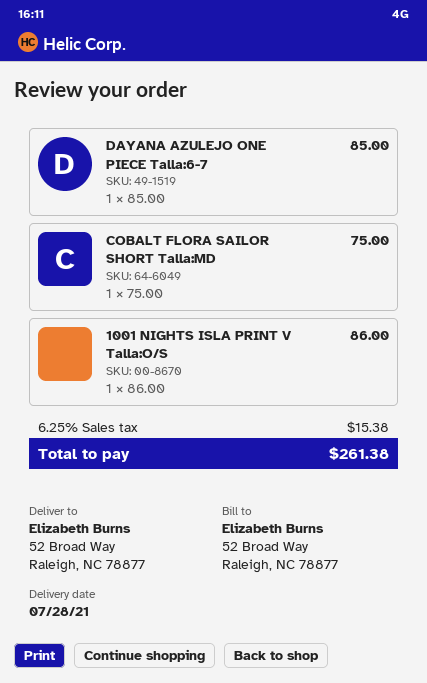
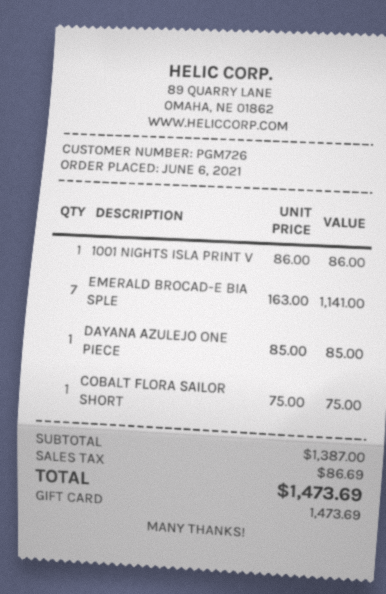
EMERALD BROCAD-E BIA SPLE: none -> 7 x 163.00 = 1141.00
tax: 15.38 -> 86.69
total: 261.38 -> 1473.69

